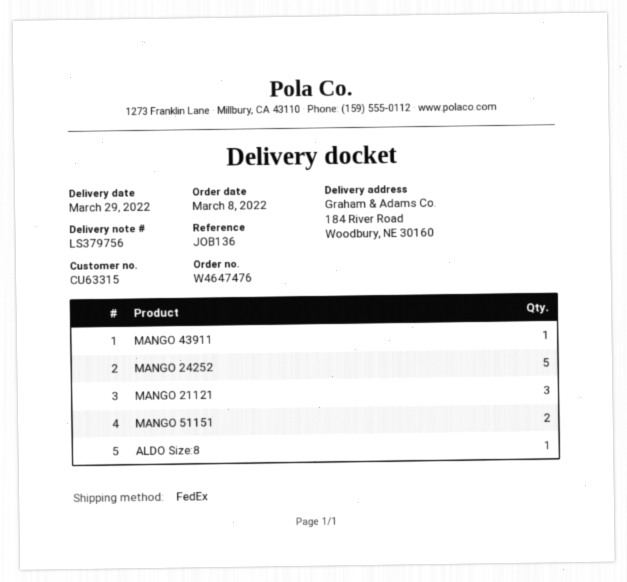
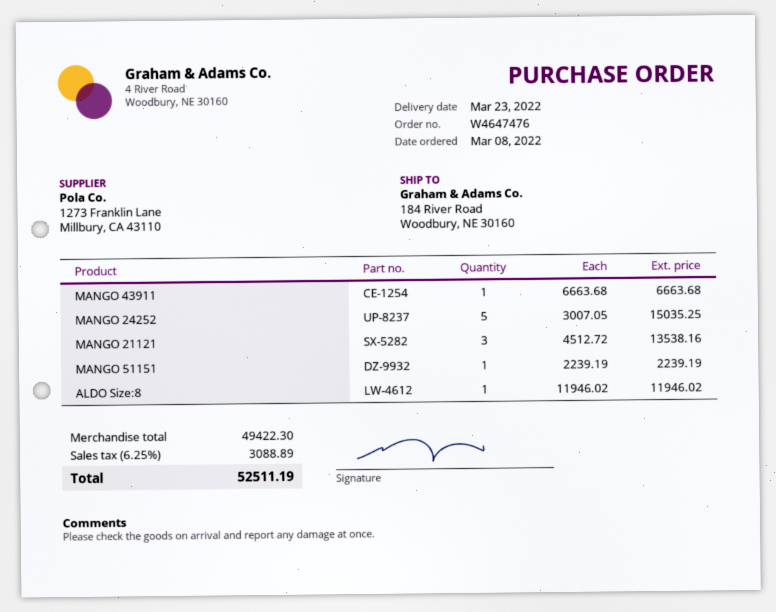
delivery date: 2022-03-29 -> 2022-03-23
MANGO 51151: 2 -> 1

